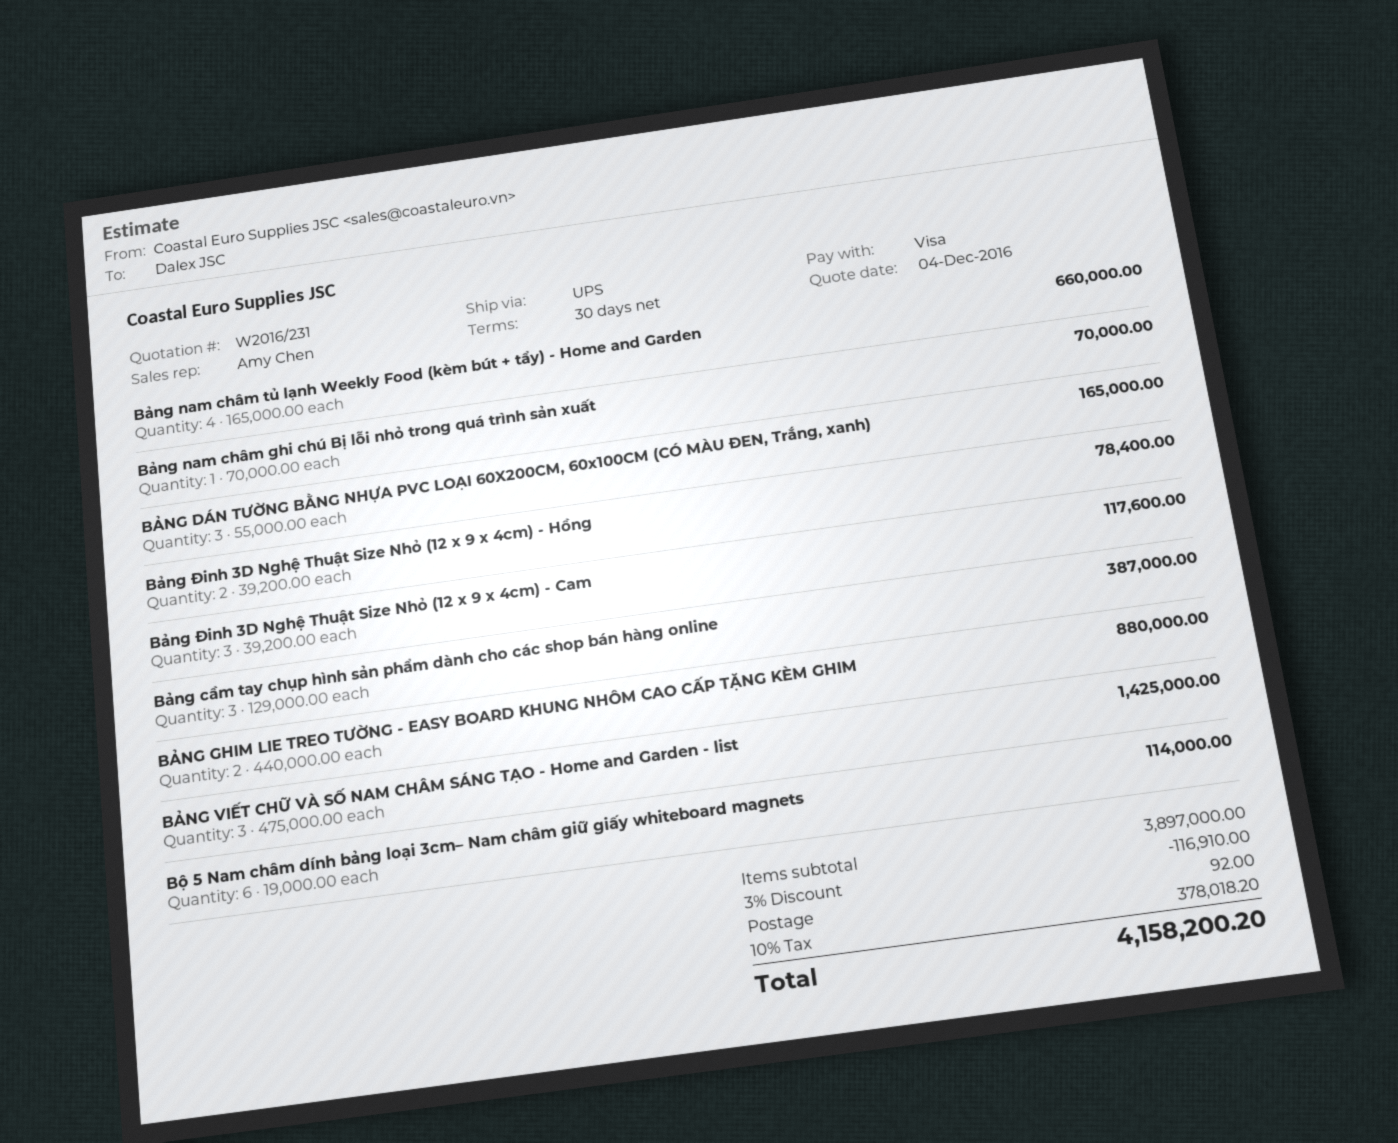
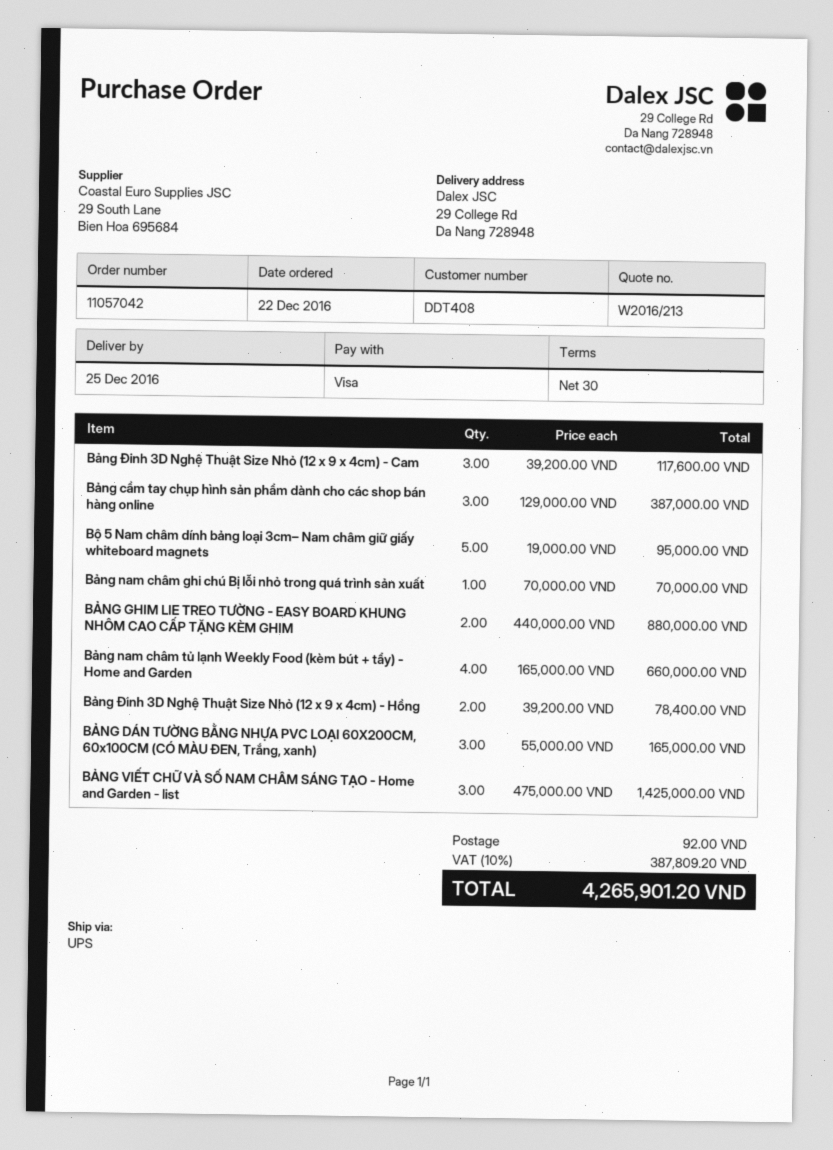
quote number: W2016/231 -> W2016/213
Bộ 5 Nam châm dính bảng loại 3cm– Nam châm giữ giấy whiteboard magnets: 6 x 19000.00 = 114000.00 -> 5 x 19000.00 = 95000.00
discount: 3% = 116910.00 -> none
tax: 10% = 378018.20 -> 10% = 387809.20
total: 4158200.20 -> 4265901.20

